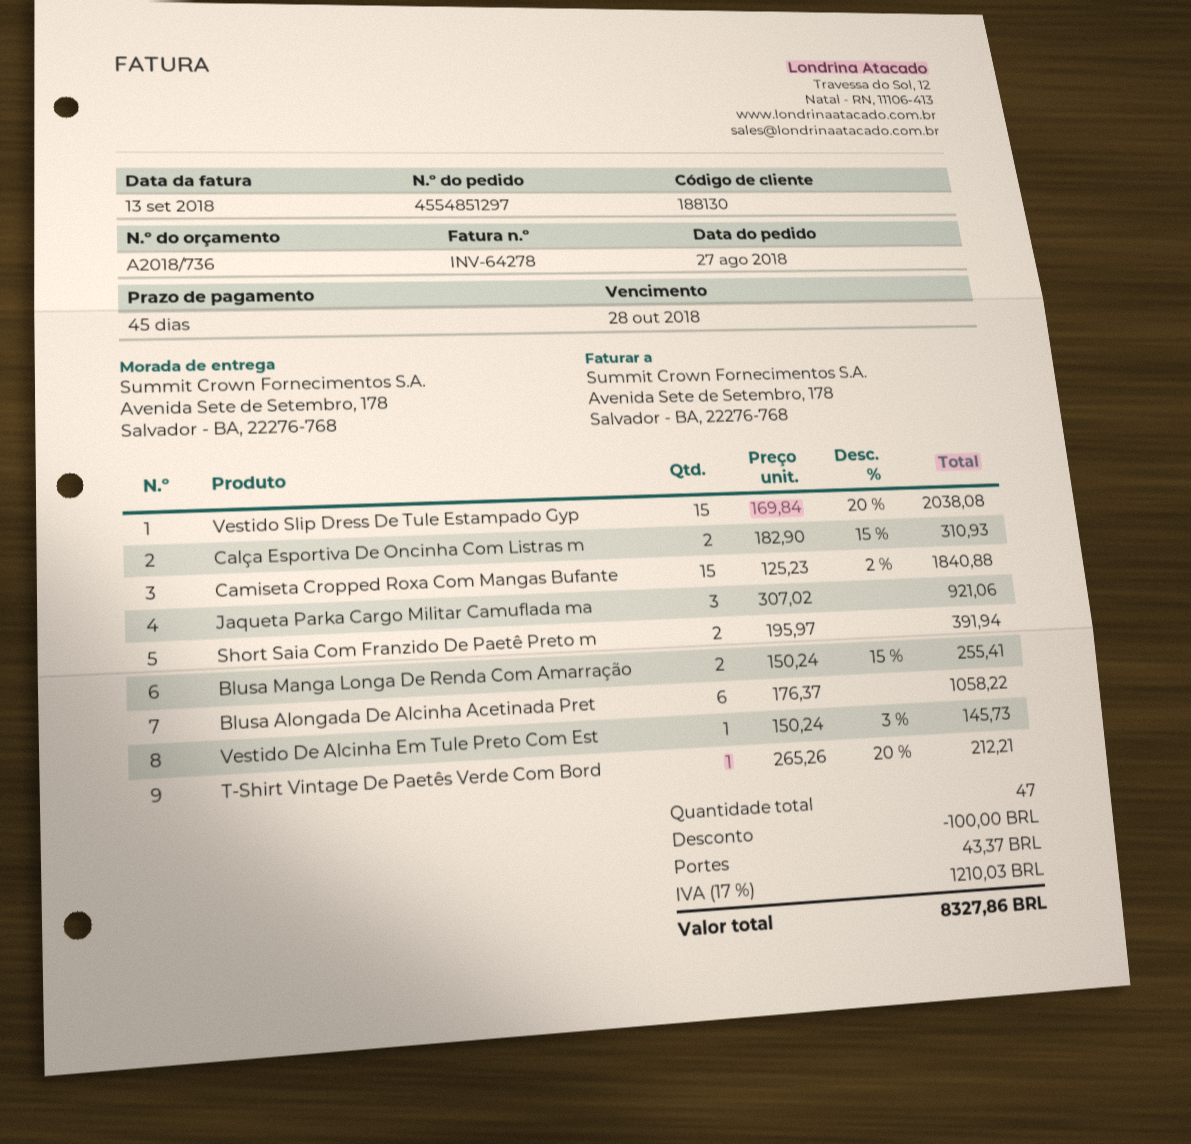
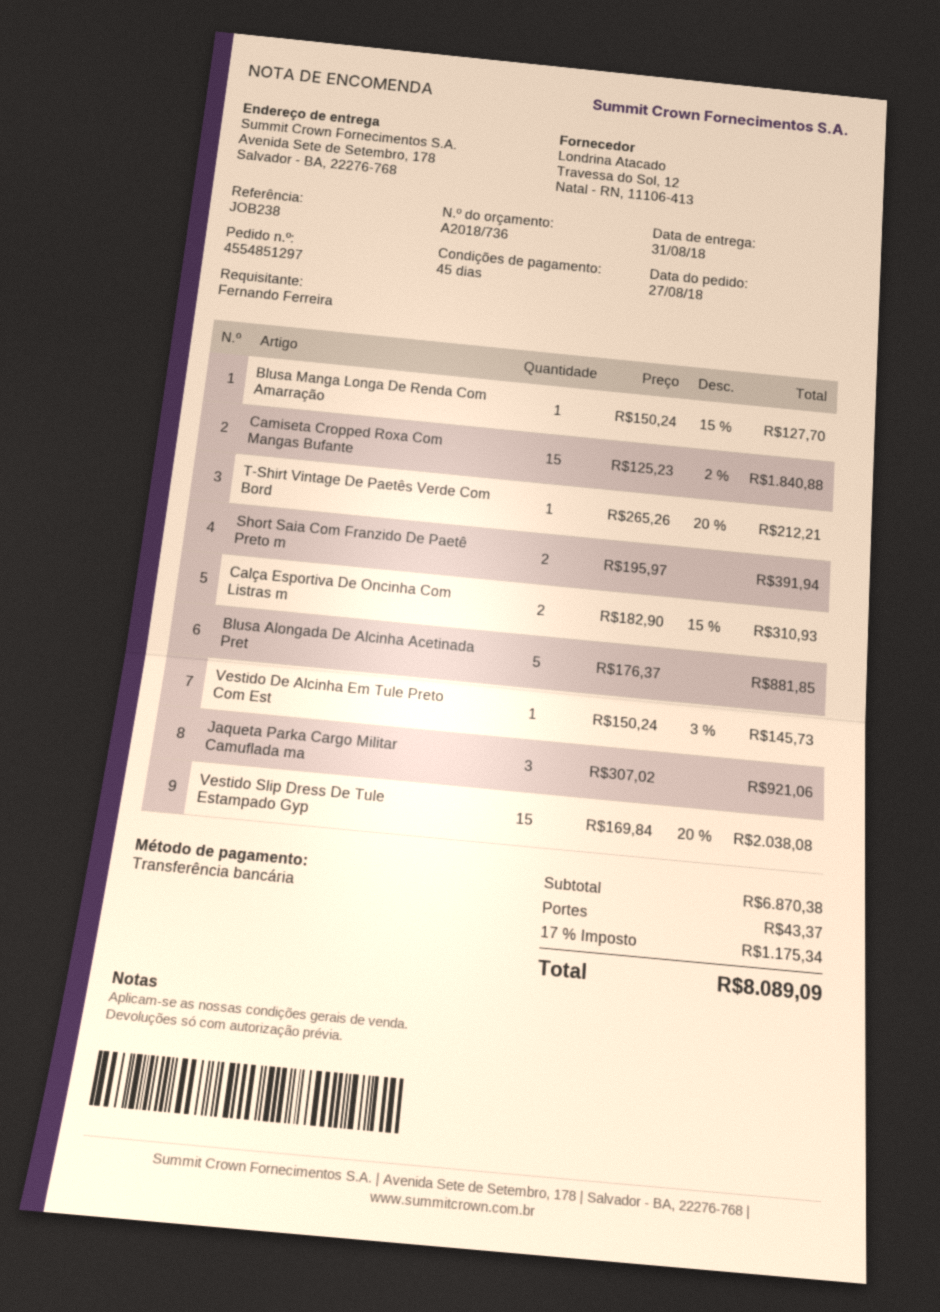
Blusa Manga Longa De Renda Com Amarração: 2 x 150.24 - 15% = 255.41 -> 1 x 150.24 - 15% = 127.70
Blusa Alongada De Alcinha Acetinada Pret: 6 x 176.37 = 1058.22 -> 5 x 176.37 = 881.85
discount: 100.00 -> none
tax: 17% = 1210.03 -> 17% = 1175.34
total: 8327.86 -> 8089.09

